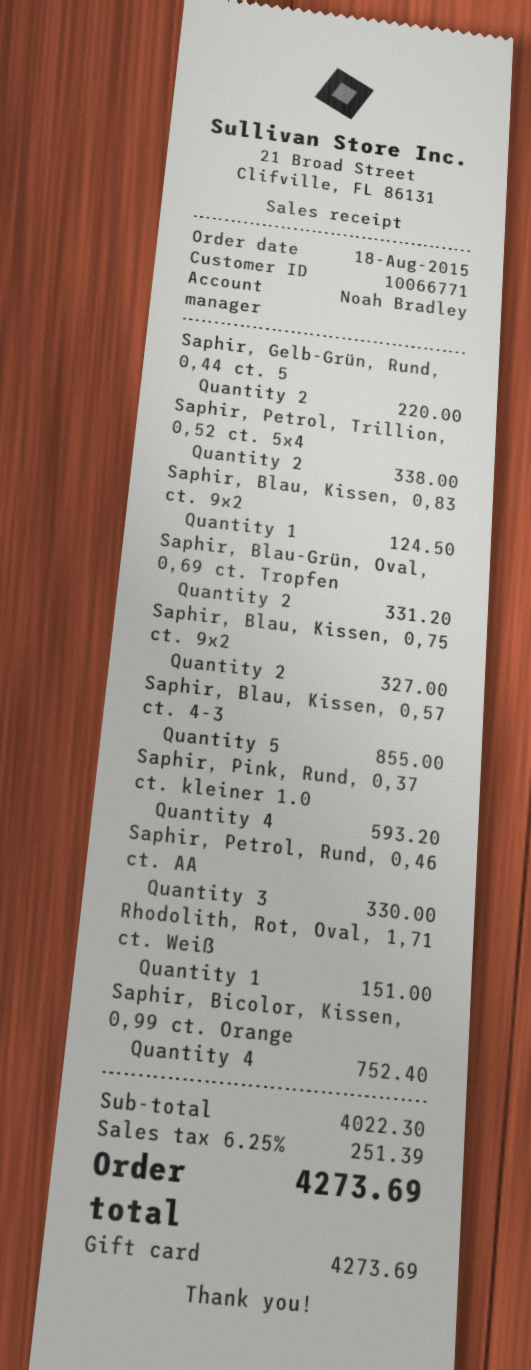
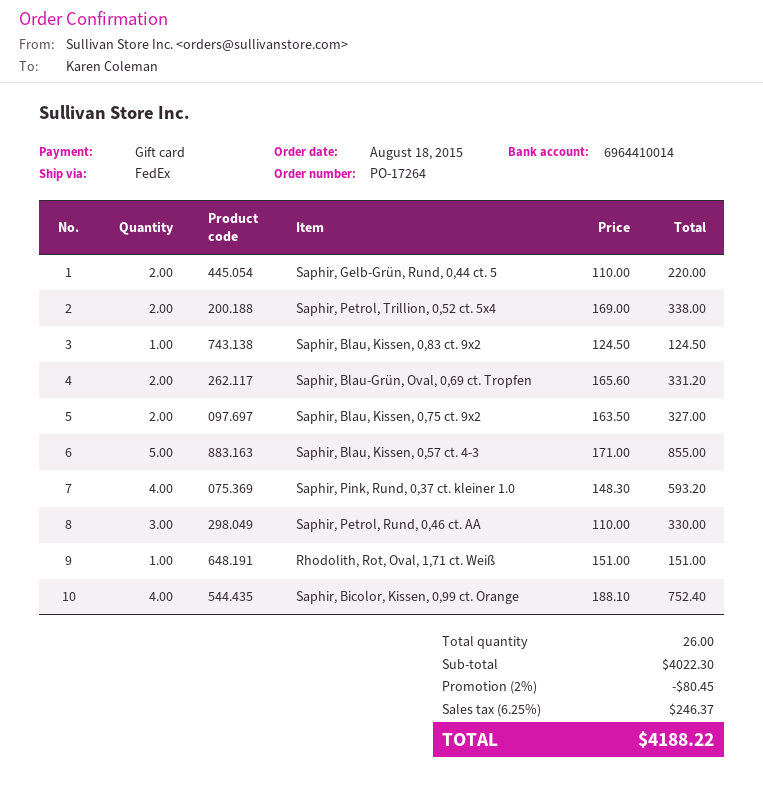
discount: none -> 2% = 80.45
tax: 6.25% = 251.39 -> 6.25% = 246.37
total: 4273.69 -> 4188.22

